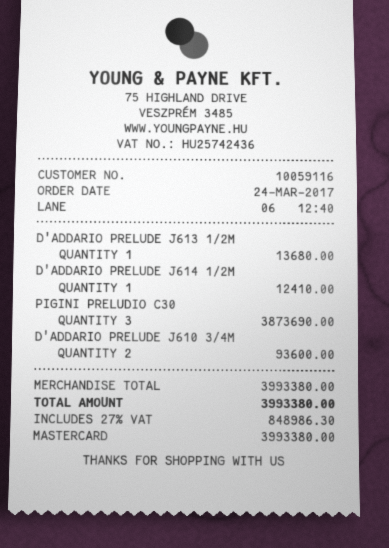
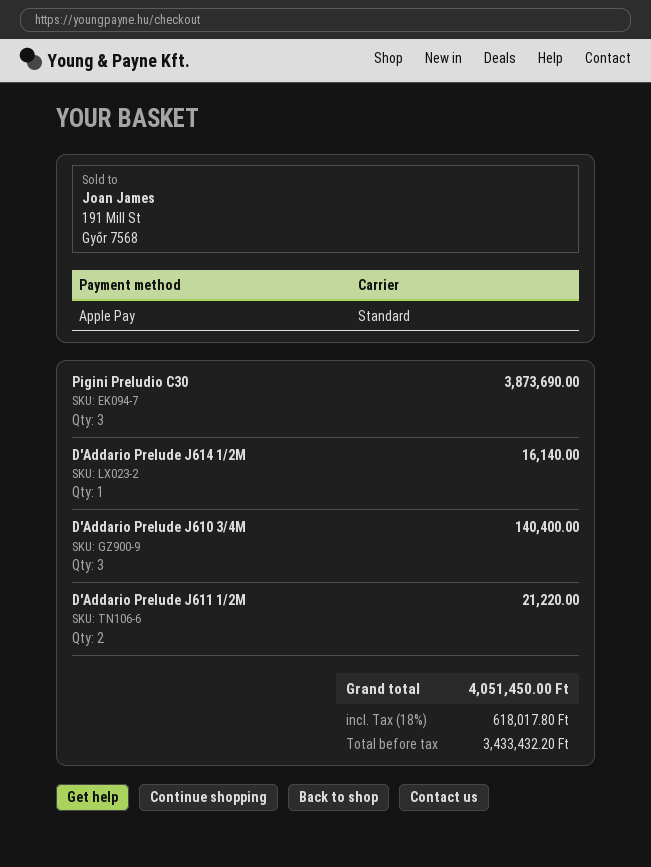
payment method: Mastercard -> Apple Pay
D'ADDARIO PRELUDE J613 1/2M: 1 for 13680.00 -> none
D'ADDARIO PRELUDE J614 1/2M: 1 for 12410.00 -> 1 for 16140.00
D'ADDARIO PRELUDE J610 3/4M: 2 for 93600.00 -> 3 for 140400.00
D'Addario Prelude J611 1/2M: none -> 2 for 21220.00
tax: 27% = 848986.30 -> 18% = 618017.80
total: 3993380.00 -> 4051450.00

